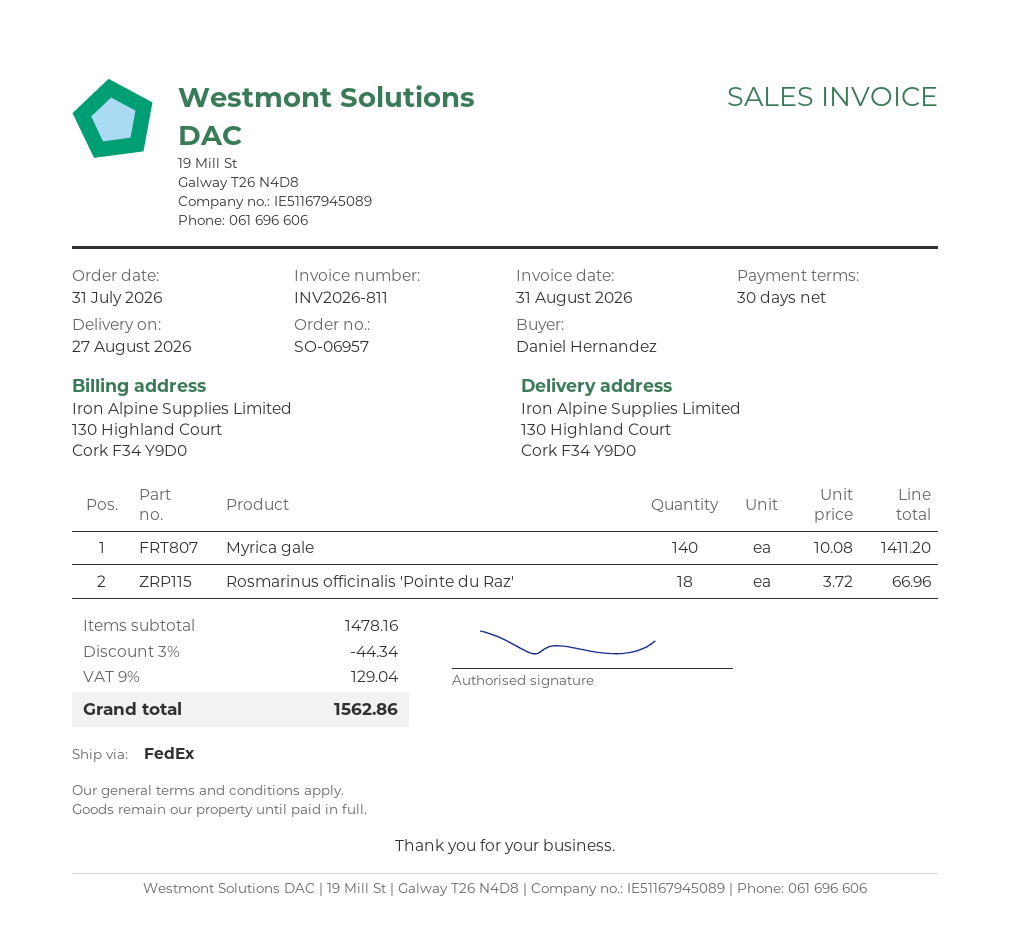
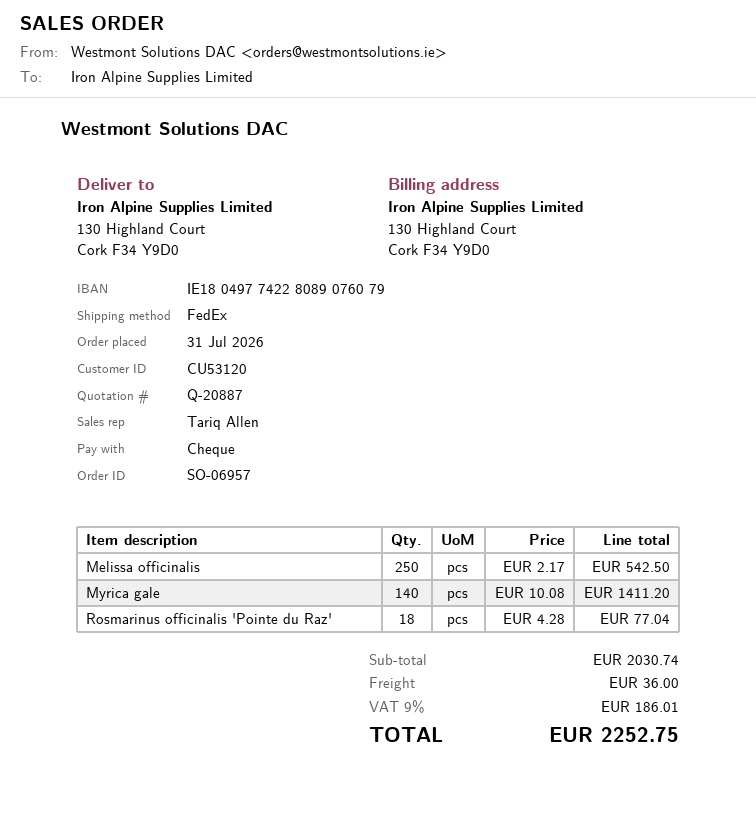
Rosmarinus officinalis 'Pointe du Raz': 18 x 3.72 = 66.96 -> 18 x 4.28 = 77.04
Melissa officinalis: none -> 250 x 2.17 = 542.50
subtotal: 1478.16 -> 2030.74
discount: 3% = 44.34 -> none
shipping: none -> 36.00
tax: 9% = 129.04 -> 9% = 186.01
total: 1562.86 -> 2252.75

